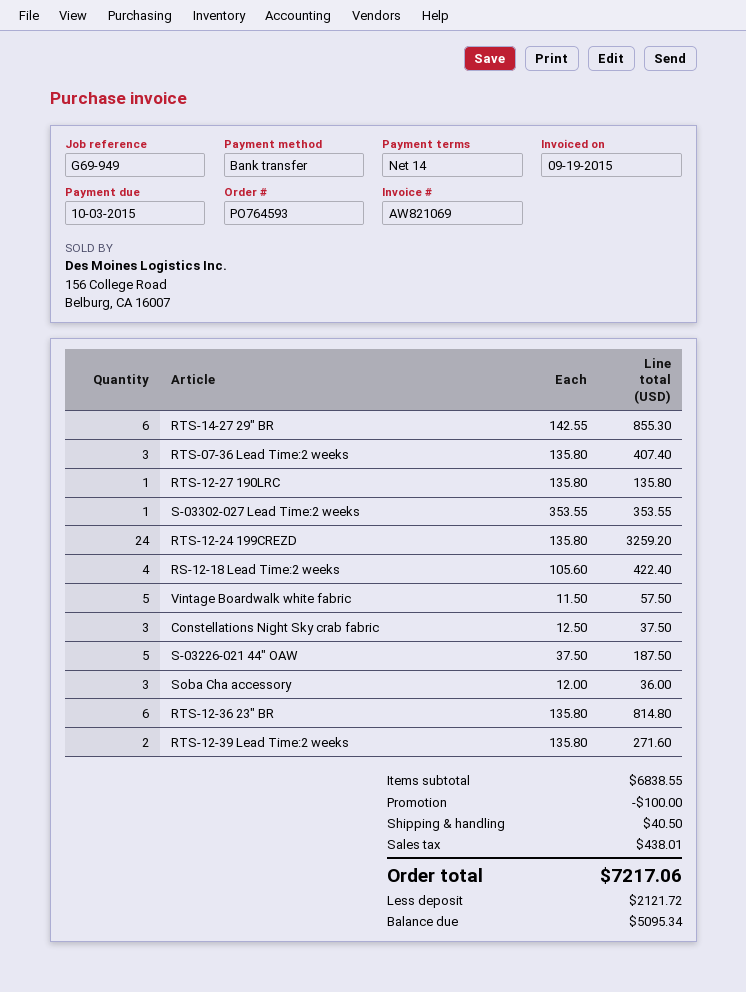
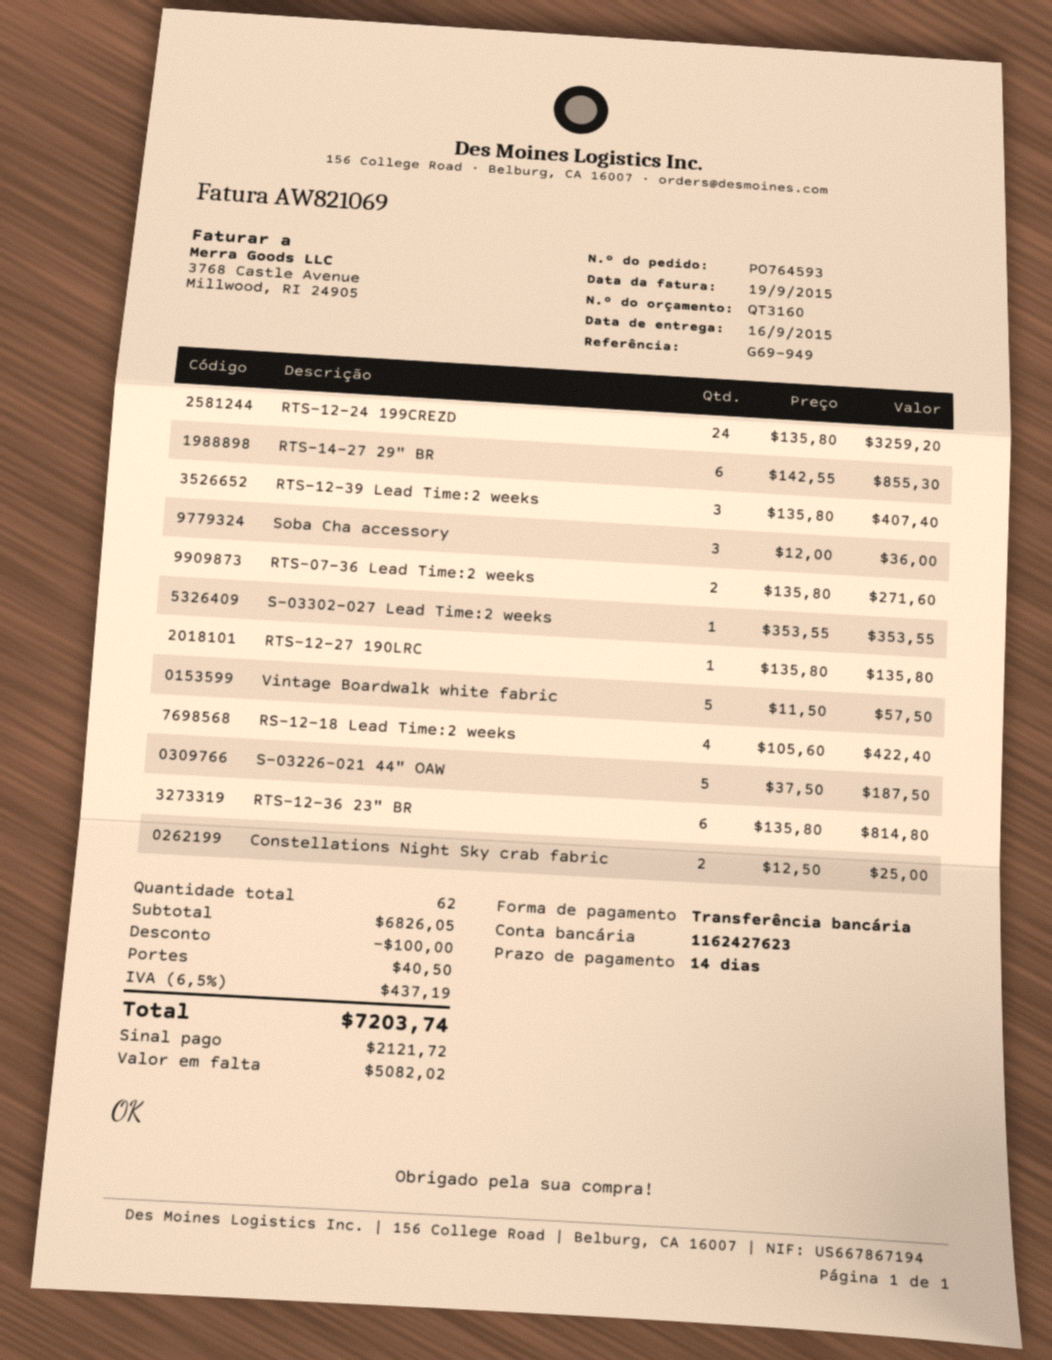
RTS-07-36 Lead Time:2 weeks: 3 x 135.80 = 407.40 -> 2 x 135.80 = 271.60
Constellations Night Sky crab fabric: 3 x 12.50 = 37.50 -> 2 x 12.50 = 25.00
RTS-12-39 Lead Time:2 weeks: 2 x 135.80 = 271.60 -> 3 x 135.80 = 407.40
subtotal: 6838.55 -> 6826.05
tax: 438.01 -> 437.19
total: 7217.06 -> 7203.74
balance: 5095.34 -> 5082.02

